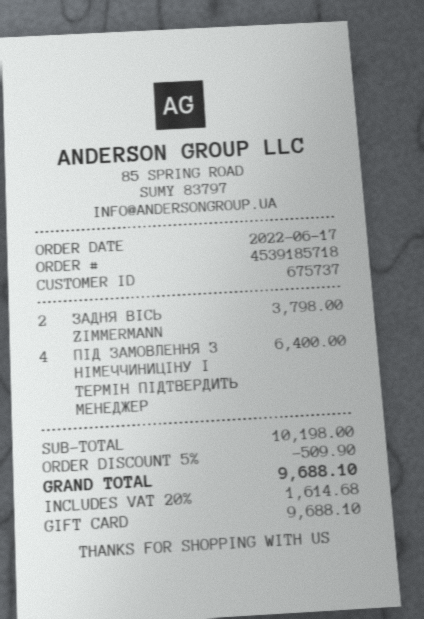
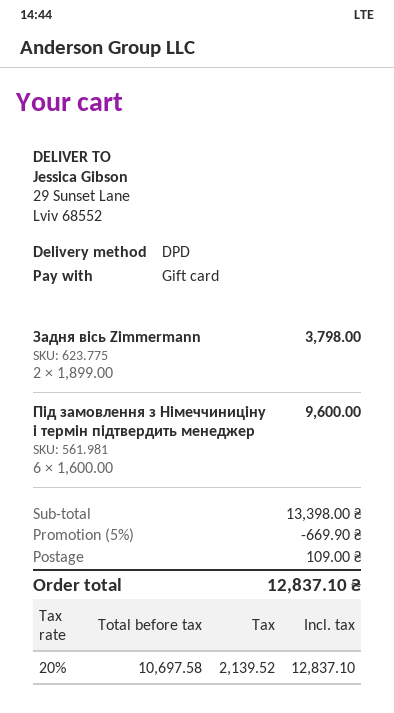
ПІД ЗАМОВЛЕННЯ З НІМЕЧЧИНИЦІНУ І ТЕРМІН ПІДТВЕРДИТЬ МЕНЕДЖЕР: 4 for 6400.00 -> 6 for 9600.00
subtotal: 10198.00 -> 13398.00
discount: 5% = 509.90 -> 5% = 669.90
shipping: none -> 109.00
tax: 20% = 1614.68 -> 20% = 2139.52
total: 9688.10 -> 12837.10

